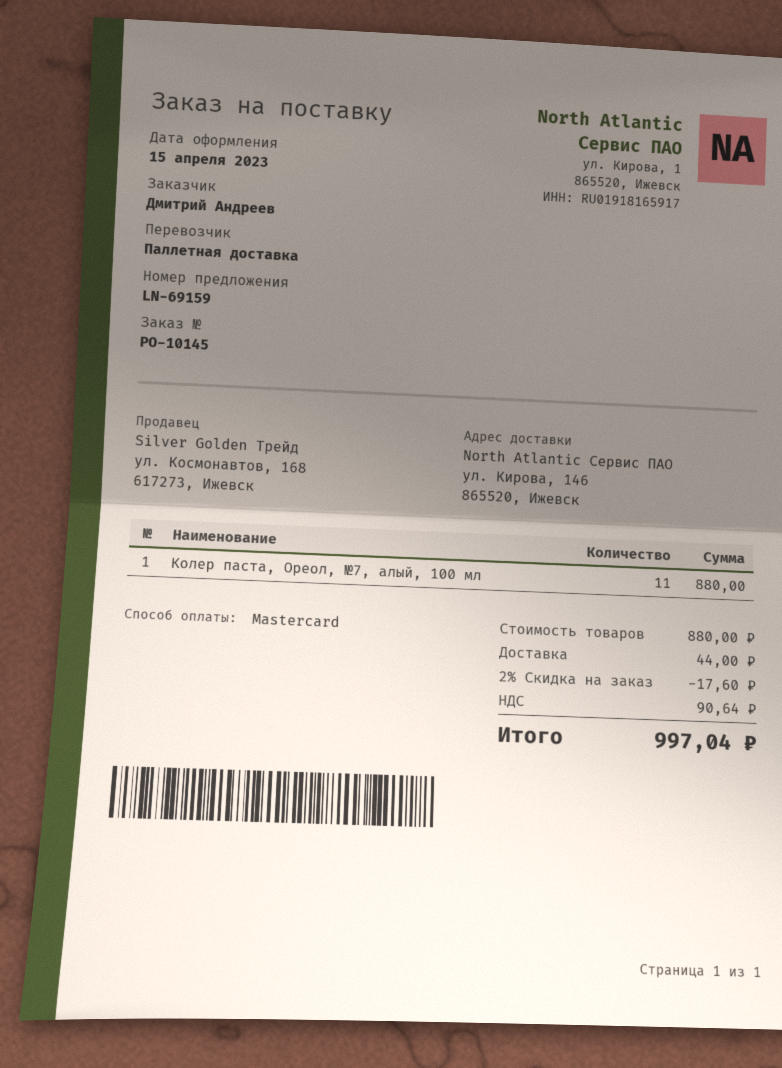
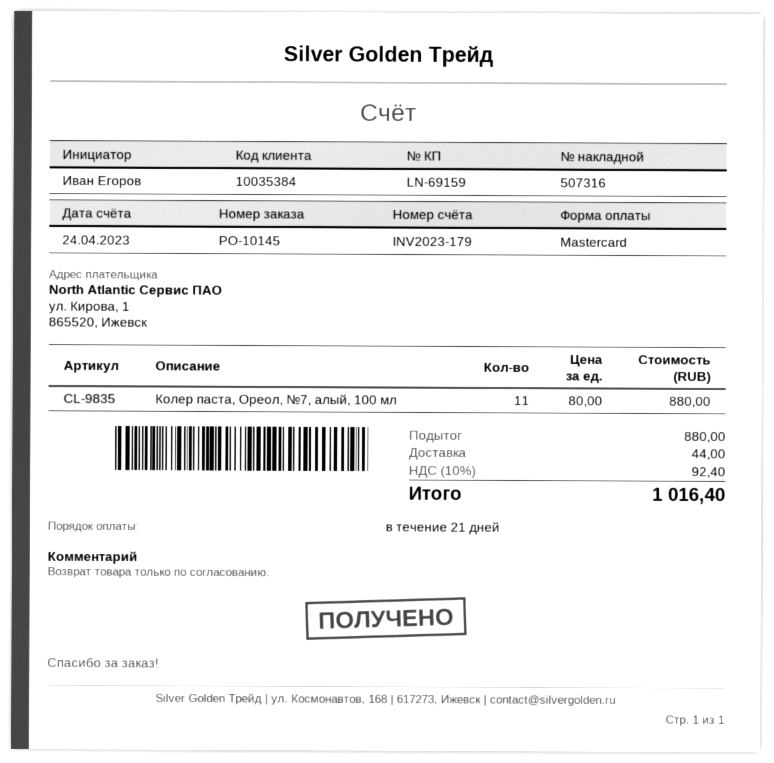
ordered by: Дмитрий Андреев -> Иван Егоров
discount: 2% = 17.60 -> none
tax: 90.64 -> 92.40
total: 997.04 -> 1016.40

